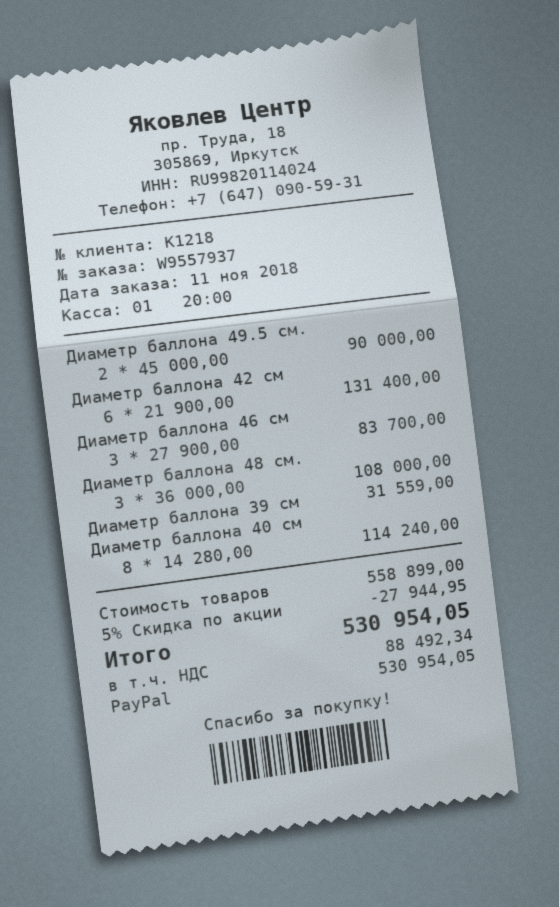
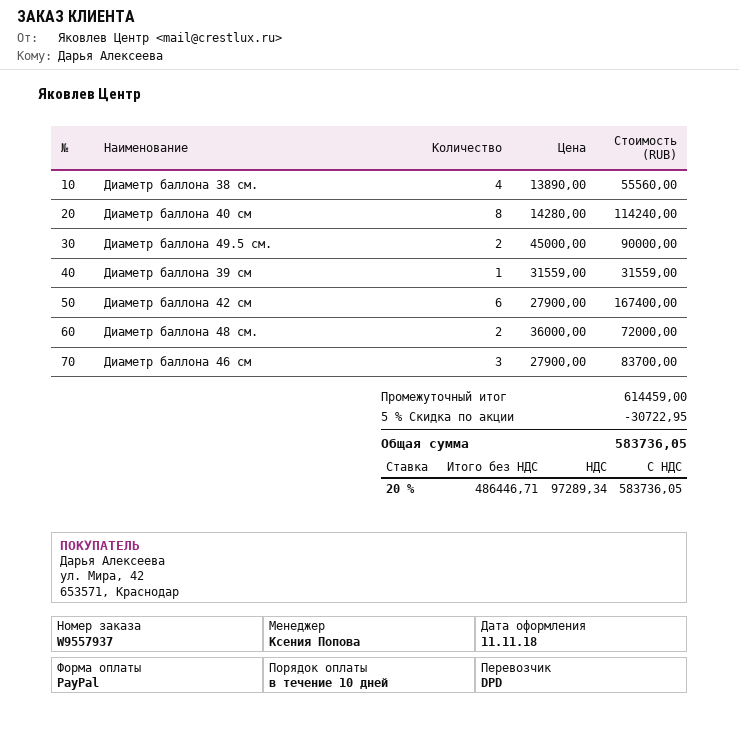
Диаметр баллона 42 см: 6 x 21900.00 = 131400.00 -> 6 x 27900.00 = 167400.00
Диаметр баллона 48 см.: 3 x 36000.00 = 108000.00 -> 2 x 36000.00 = 72000.00
Диаметр баллона 38 см.: none -> 4 x 13890.00 = 55560.00
subtotal: 558899.00 -> 614459.00
discount: 5% = 27944.95 -> 5% = 30722.95
tax: 88492.34 -> 97289.34
total: 530954.05 -> 583736.05

